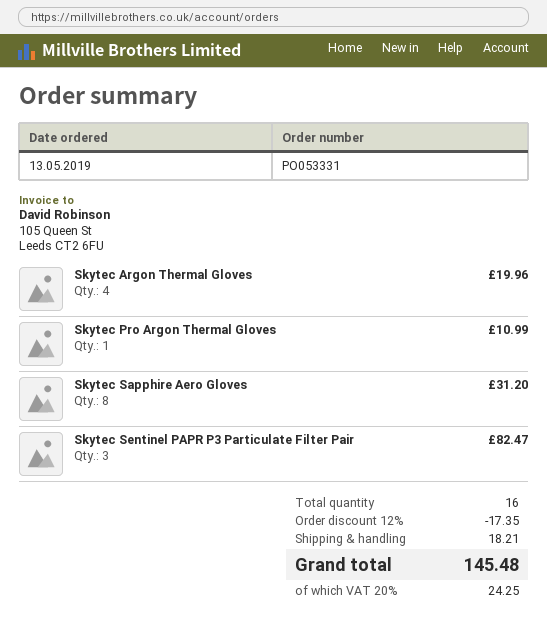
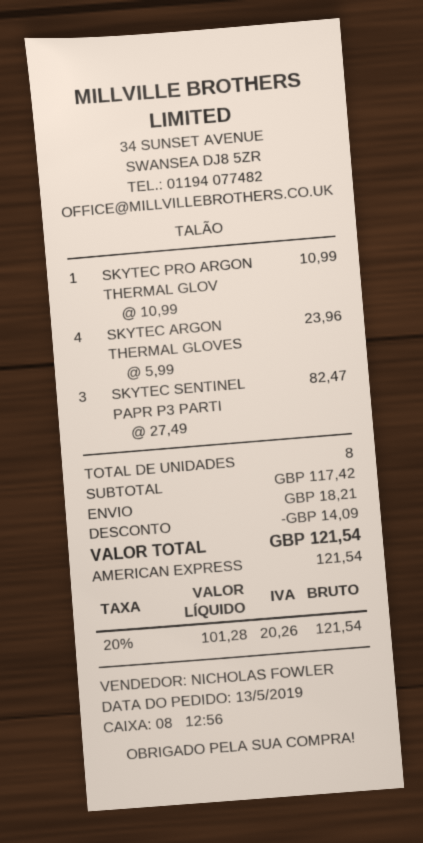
Skytec Argon Thermal Gloves: 4 for 19.96 -> 4 for 23.96
Skytec Sapphire Aero Gloves: 8 for 31.20 -> none
total quantity: 16 -> 8
discount: 17.35 -> 14.09
tax: 20% = 24.25 -> 20% = 20.26
total: 145.48 -> 121.54

